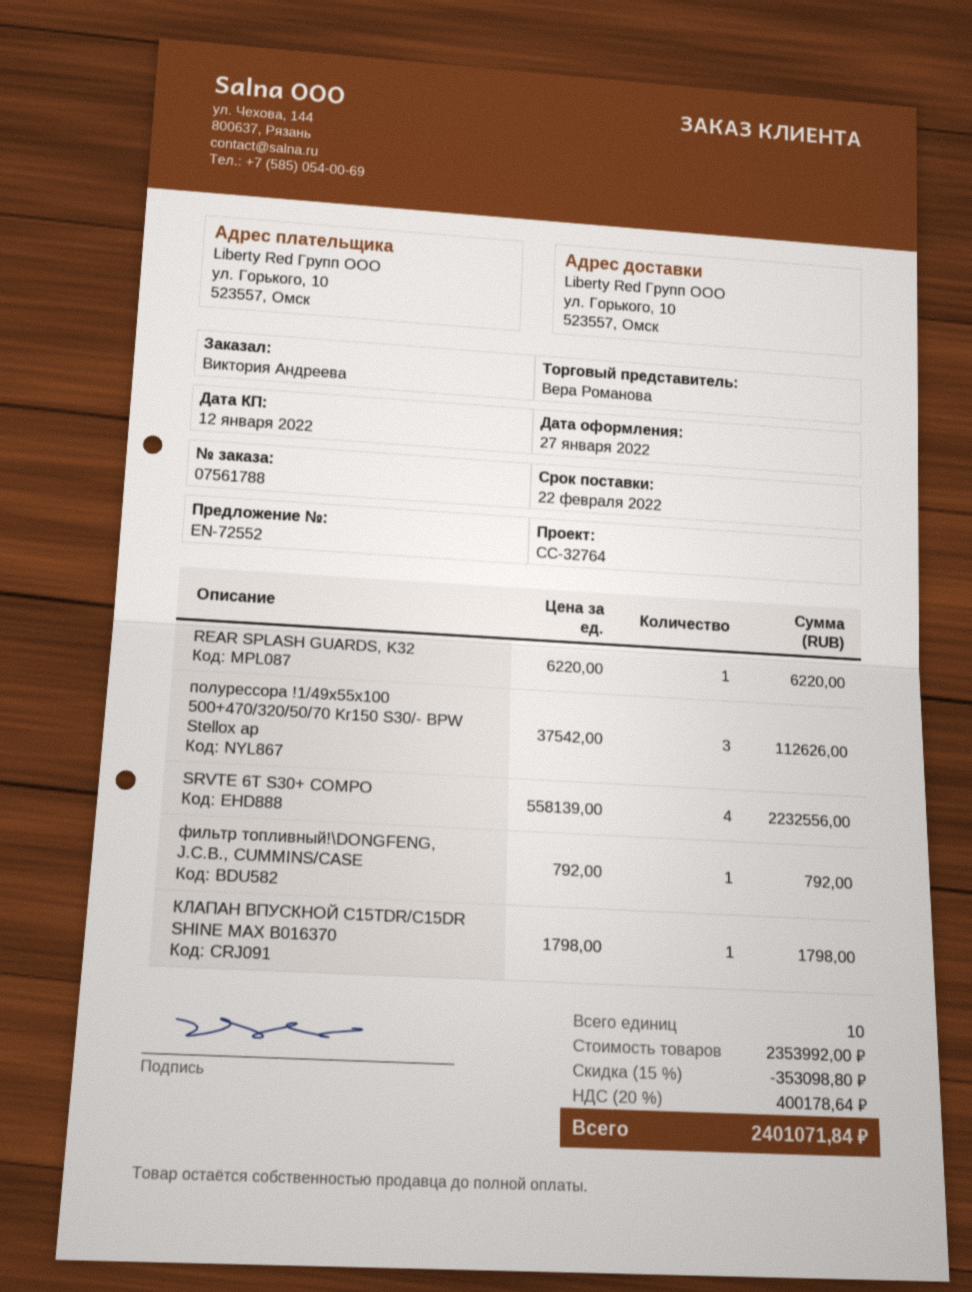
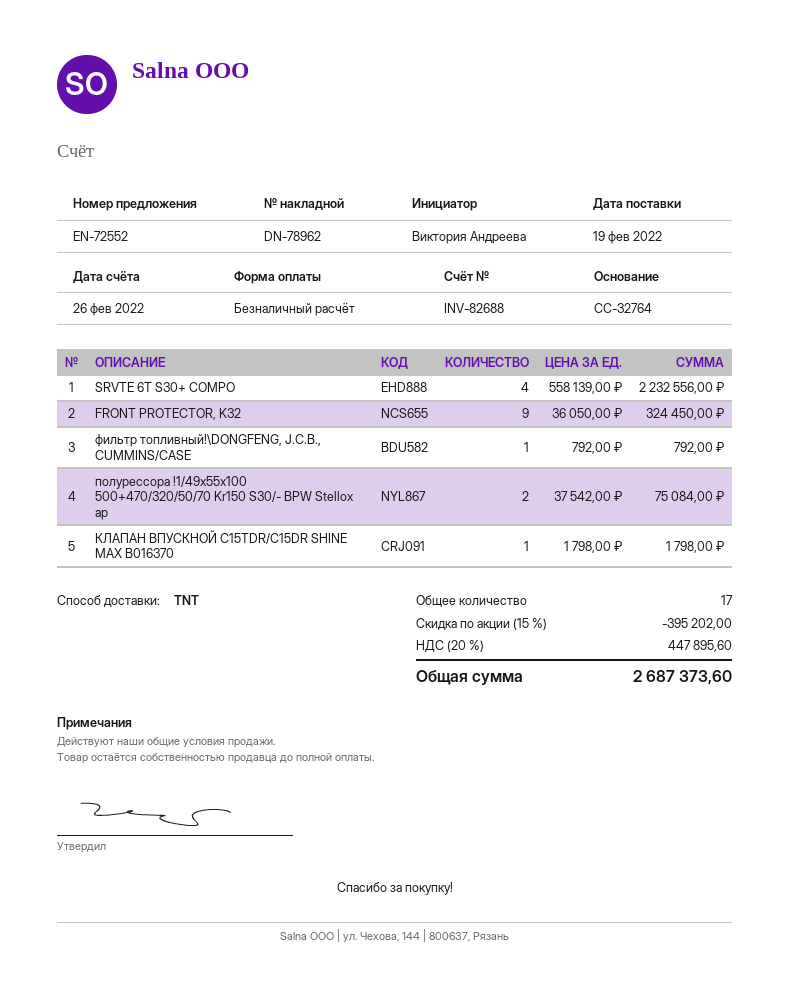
delivery date: 2022-02-22 -> 2022-02-19
REAR SPLASH GUARDS, K32: 1 x 6220.00 = 6220.00 -> none
полурессора !1/49x55x100 500+470/320/50/70 Kr150 S30/- BPW Stellox ар: 3 x 37542.00 = 112626.00 -> 2 x 37542.00 = 75084.00
FRONT PROTECTOR, K32: none -> 9 x 36050.00 = 324450.00
total quantity: 10 -> 17
discount: 15% = 353098.80 -> 15% = 395202.00
tax: 20% = 400178.64 -> 20% = 447895.60
total: 2401071.84 -> 2687373.60

